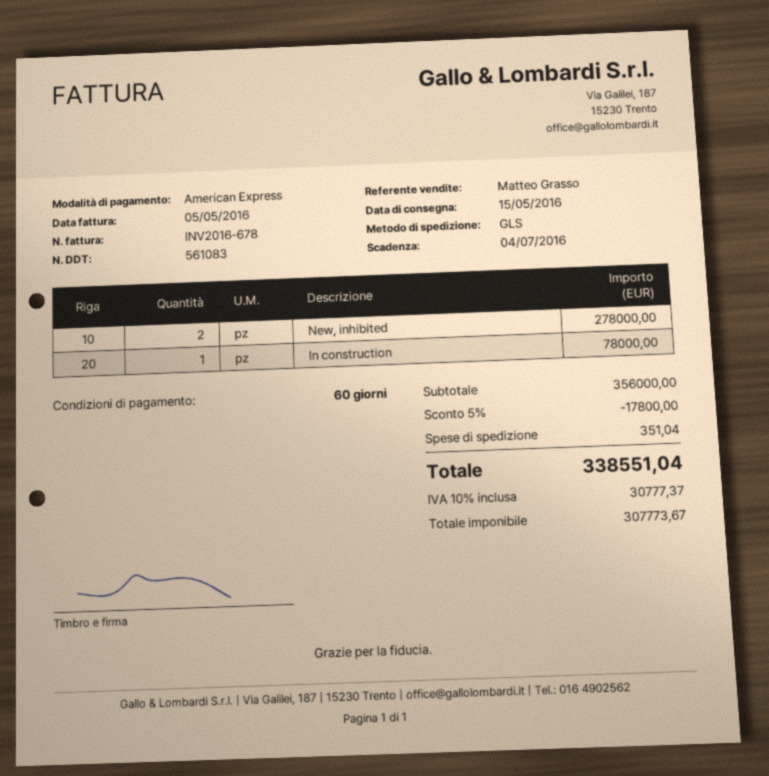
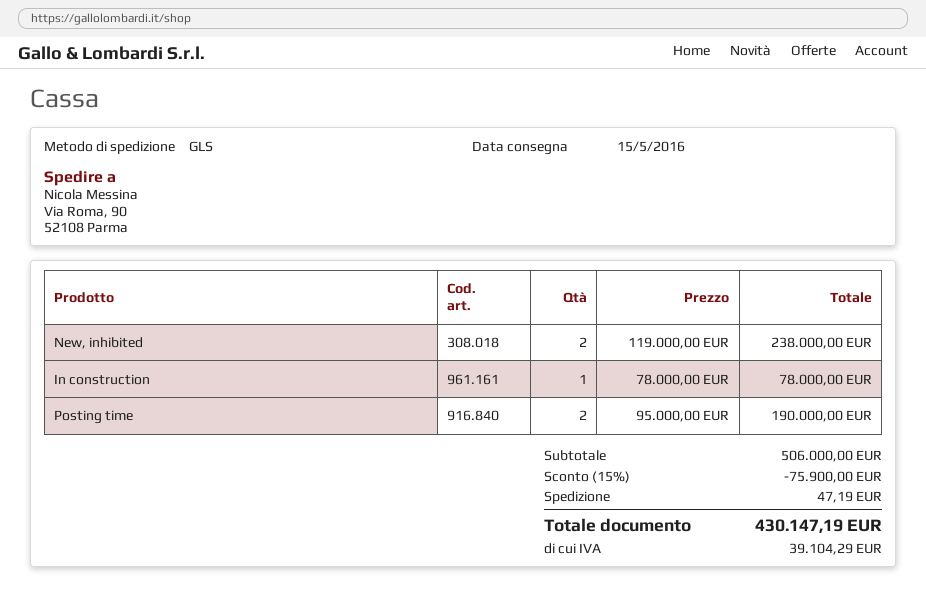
New, inhibited: 2 for 278000.00 -> 2 for 238000.00
Posting time: none -> 2 for 190000.00
subtotal: 356000.00 -> 506000.00
discount: 5% = 17800.00 -> 15% = 75900.00
shipping: 351.04 -> 47.19
tax: 30777.37 -> 39104.29
total: 338551.04 -> 430147.19

